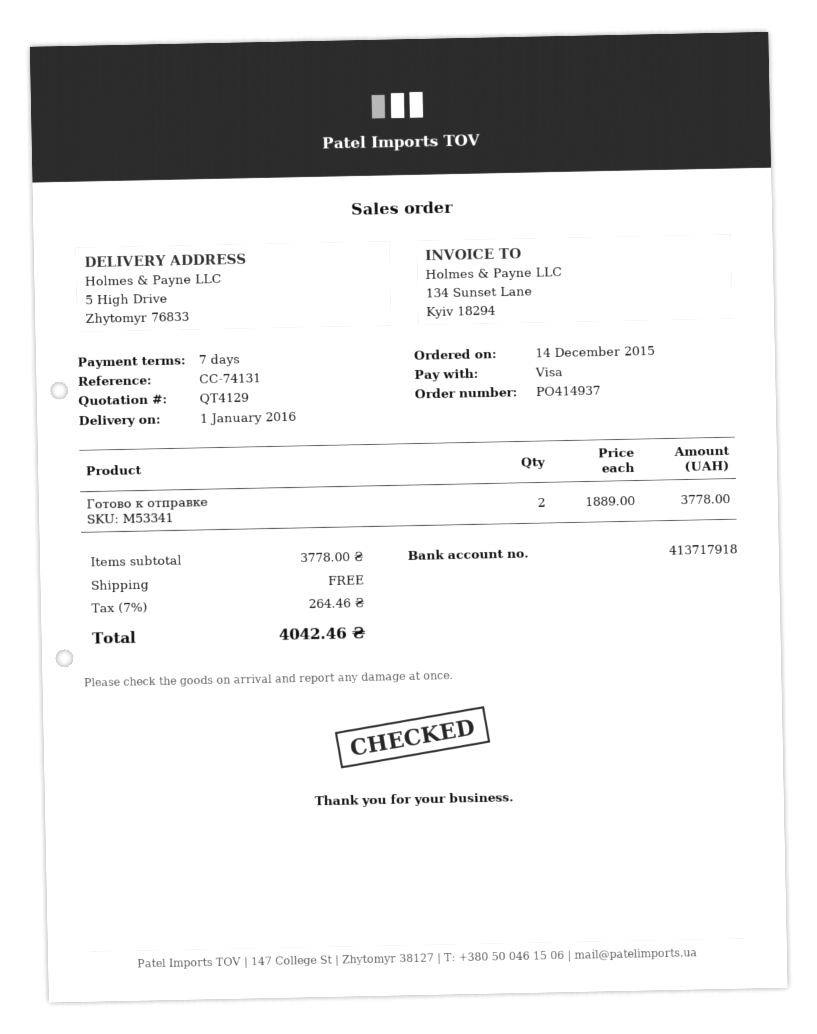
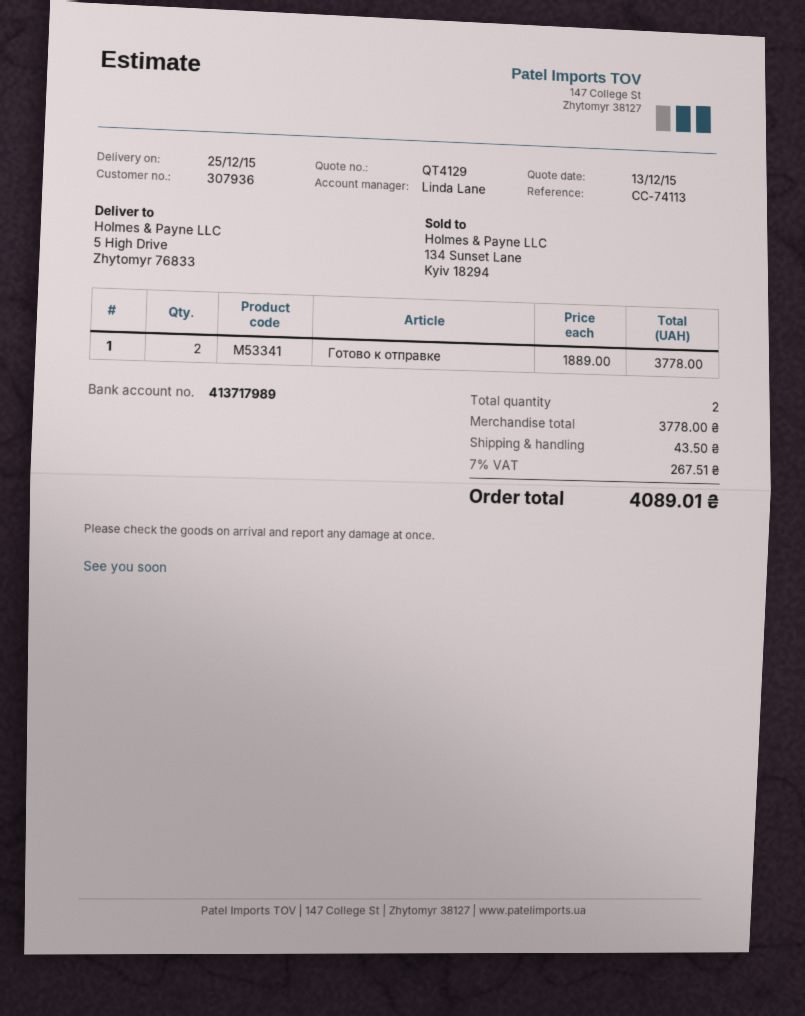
delivery date: 2016-01-01 -> 2015-12-25
reference: CC-74131 -> CC-74113
bank account: 413717918 -> 413717989
shipping: 0.00 -> 43.50
tax: 7% = 264.46 -> 7% = 267.51
total: 4042.46 -> 4089.01

